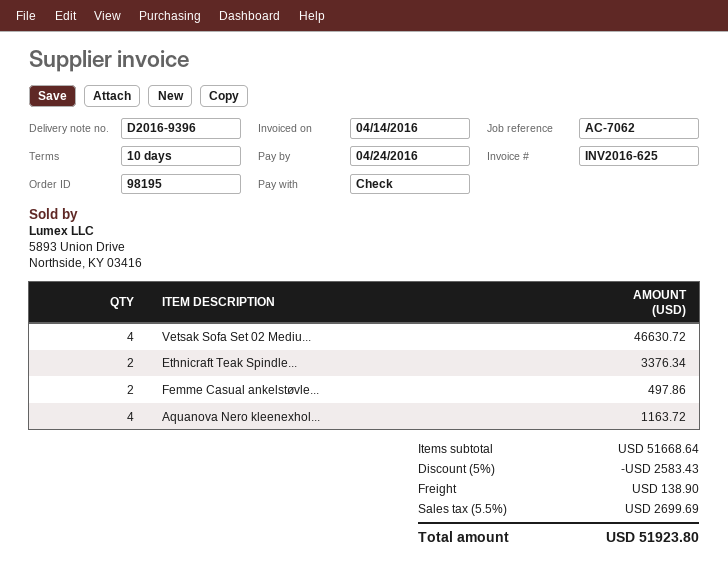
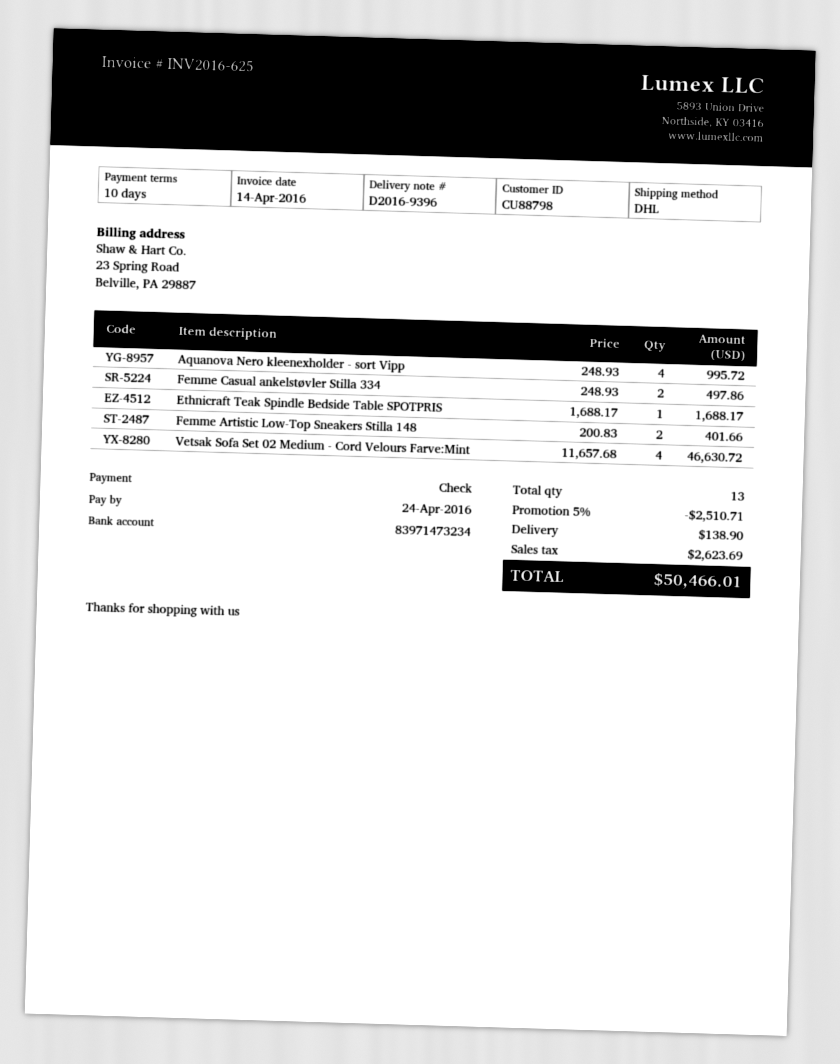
Ethnicraft Teak Spindle...: 2 for 3376.34 -> 1 for 1688.17
Aquanova Nero kleenexhol...: 4 for 1163.72 -> 4 for 995.72
Femme Artistic Low-Top Sneakers Stilla 148: none -> 2 for 401.66
discount: 5% = 2583.43 -> 5% = 2510.71
tax: 2699.69 -> 2623.69
total: 51923.80 -> 50466.01

